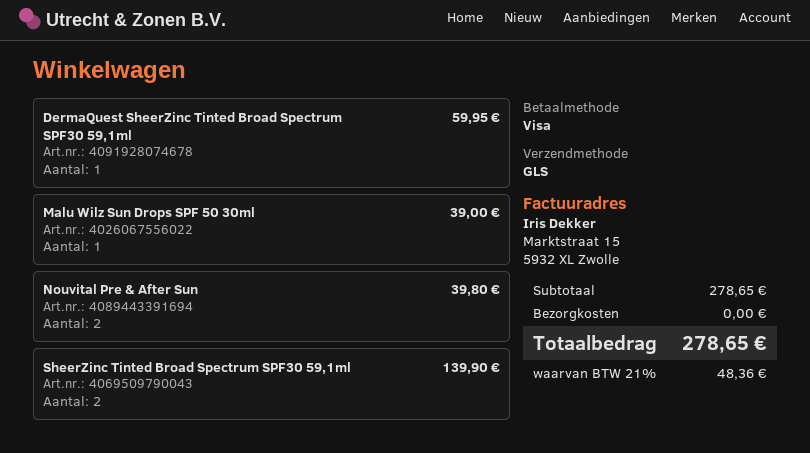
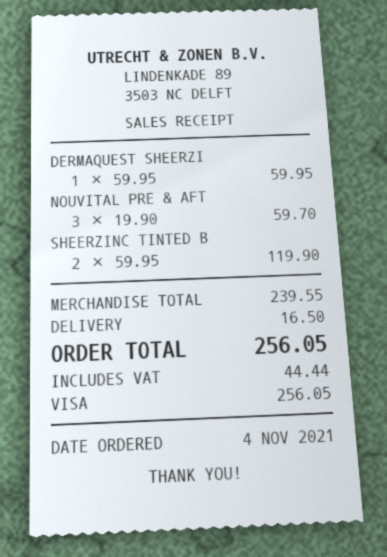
Malu Wilz Sun Drops SPF 50 30ml: 1 for 39.00 -> none
Nouvital Pre & After Sun: 2 for 39.80 -> 3 for 59.70
SheerZinc Tinted Broad Spectrum SPF30 59,1ml: 2 for 139.90 -> 2 for 119.90
subtotal: 278.65 -> 239.55
shipping: 0.00 -> 16.50
tax: 48.36 -> 44.44
total: 278.65 -> 256.05

